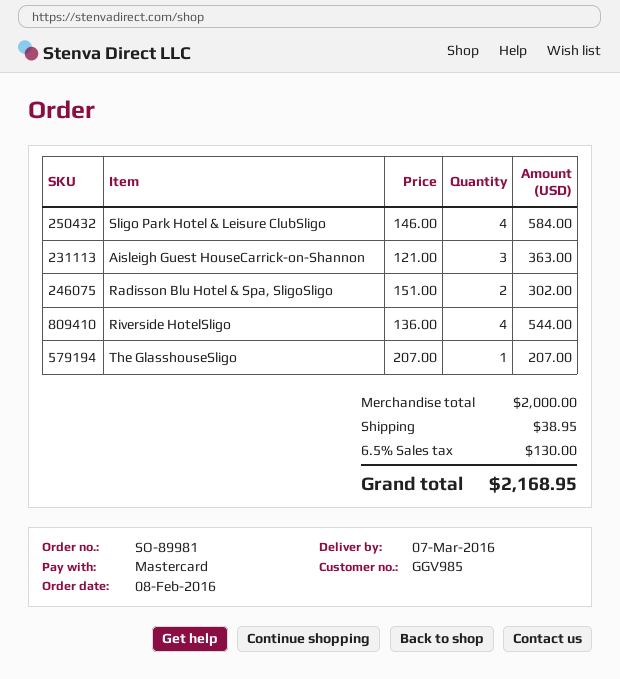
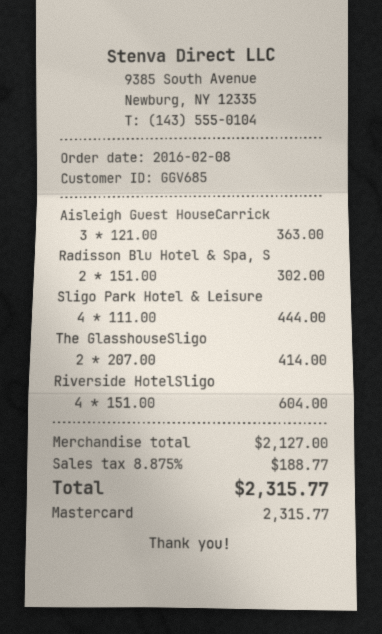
customer number: GGV985 -> GGV685
Sligo Park Hotel & Leisure ClubSligo: 4 x 146.00 = 584.00 -> 4 x 111.00 = 444.00
Riverside HotelSligo: 4 x 136.00 = 544.00 -> 4 x 151.00 = 604.00
The GlasshouseSligo: 1 x 207.00 = 207.00 -> 2 x 207.00 = 414.00
subtotal: 2000.00 -> 2127.00
shipping: 38.95 -> none
tax: 6.5% = 130.00 -> 8.875% = 188.77
total: 2168.95 -> 2315.77

